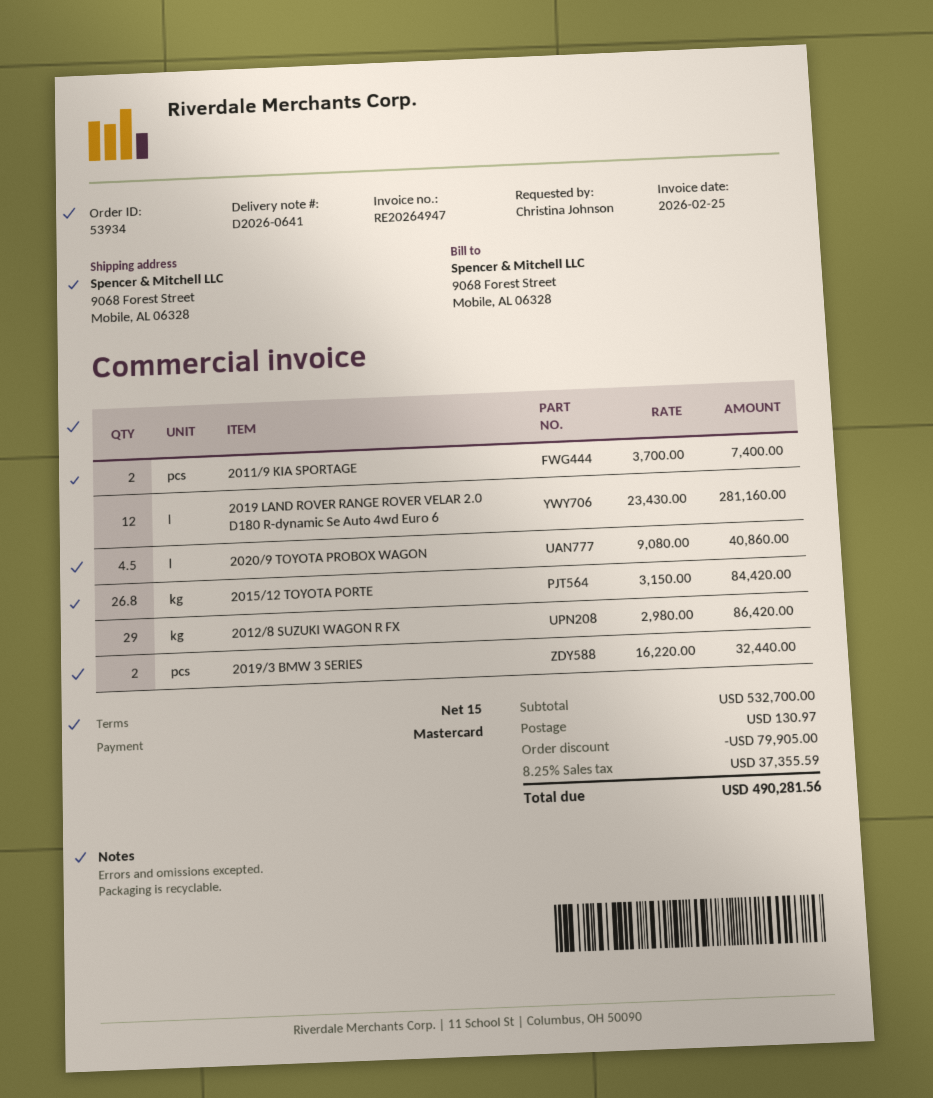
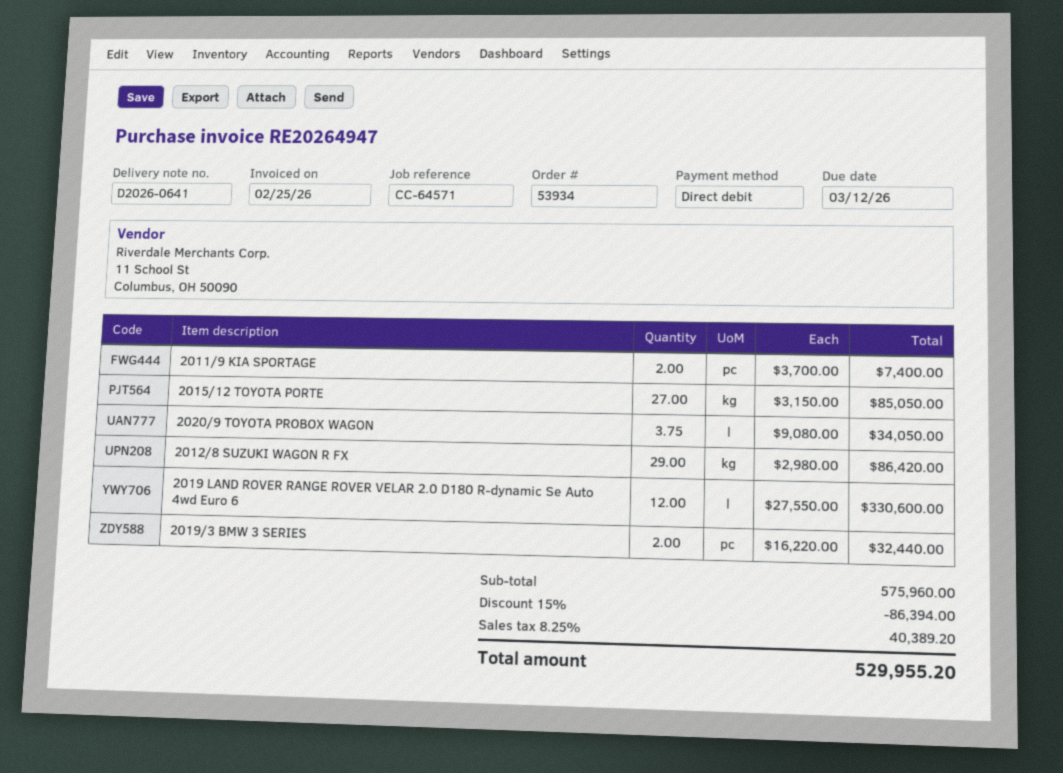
payment method: Mastercard -> direct debit
2019 LAND ROVER RANGE ROVER VELAR 2.0 D180 R-dynamic Se Auto 4wd Euro 6: 12 x 23430.00 = 281160.00 -> 12 x 27550.00 = 330600.00
2020/9 TOYOTA PROBOX WAGON: 4.5 x 9080.00 = 40860.00 -> 3.75 x 9080.00 = 34050.00
2015/12 TOYOTA PORTE: 26.8 x 3150.00 = 84420.00 -> 27 x 3150.00 = 85050.00
subtotal: 532700.00 -> 575960.00
discount: 79905.00 -> 86394.00
shipping: 130.97 -> none
tax: 8.25% = 37355.59 -> 8.25% = 40389.20
total: 490281.56 -> 529955.20

